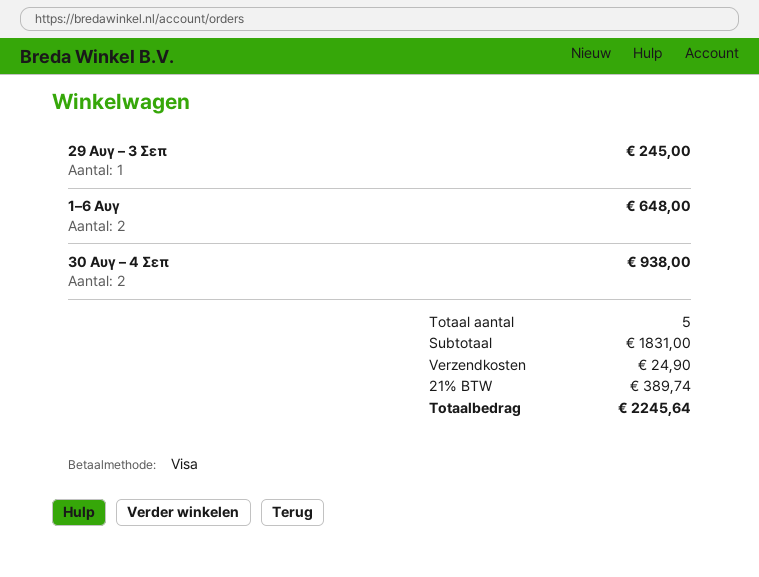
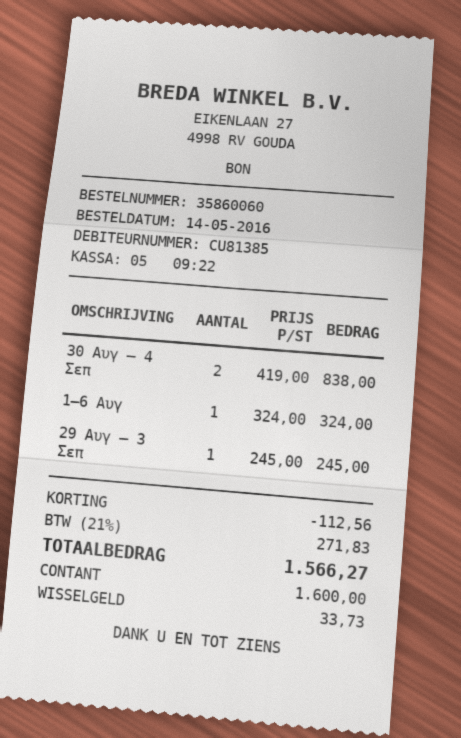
payment method: Visa -> cash
1–6 Αυγ: 2 for 648.00 -> 1 for 324.00
30 Αυγ – 4 Σεπ: 2 for 938.00 -> 2 for 838.00
discount: none -> 112.56
shipping: 24.90 -> none
tax: 21% = 389.74 -> 21% = 271.83
total: 2245.64 -> 1566.27

